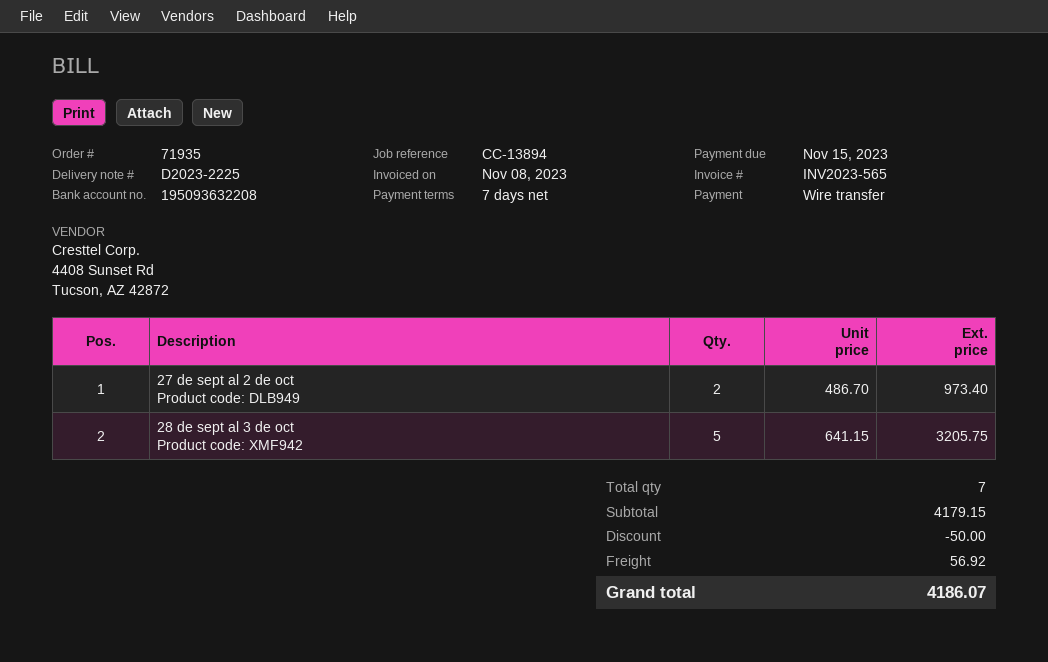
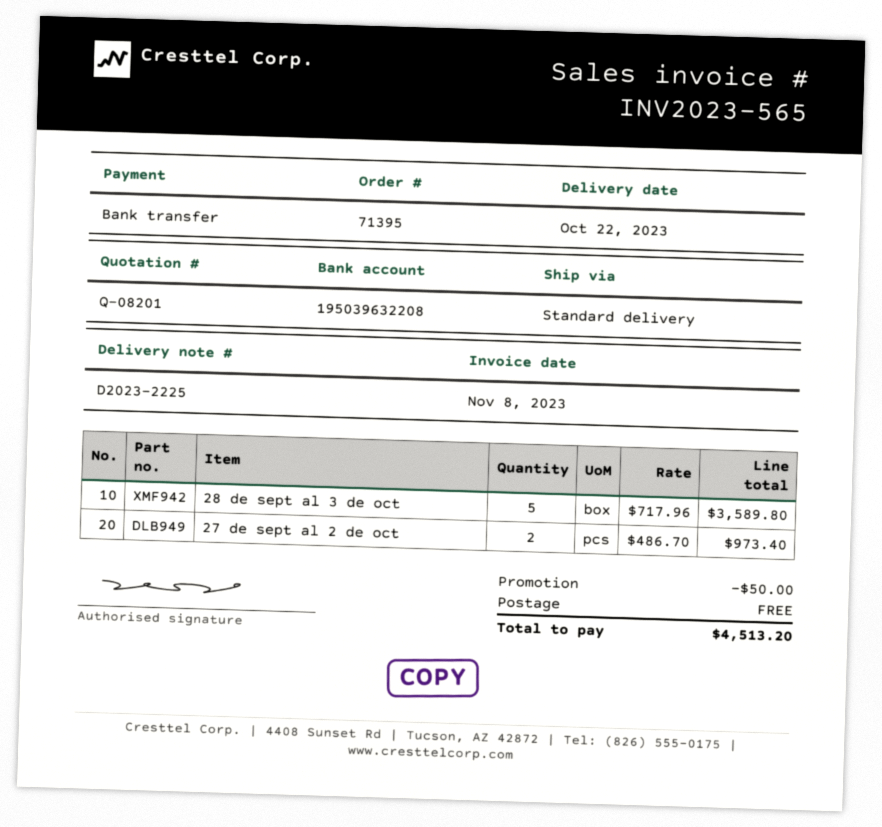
order number: 71935 -> 71395
bank account: 195093632208 -> 195039632208
28 de sept al 3 de oct: 5 x 641.15 = 3205.75 -> 5 x 717.96 = 3589.80
shipping: 56.92 -> 0.00
total: 4186.07 -> 4513.20

